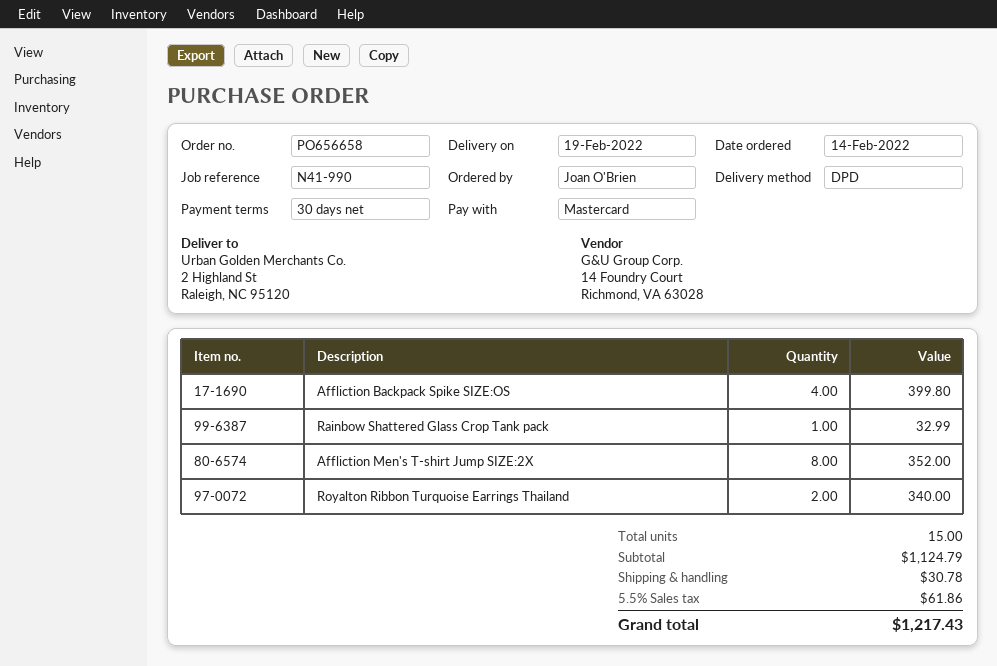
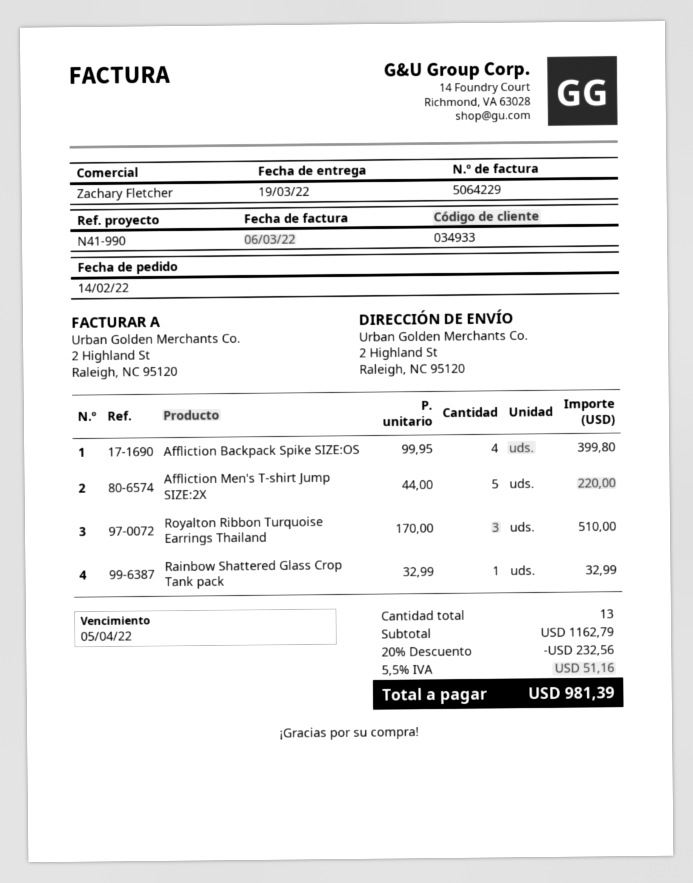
delivery date: 2022-02-19 -> 2022-03-19
Affliction Men's T-shirt Jump SIZE:2X: 8 for 352.00 -> 5 for 220.00
Royalton Ribbon Turquoise Earrings Thailand: 2 for 340.00 -> 3 for 510.00
total quantity: 15 -> 13
subtotal: 1124.79 -> 1162.79
discount: none -> 20% = 232.56
shipping: 30.78 -> none
tax: 5.5% = 61.86 -> 5.5% = 51.16
total: 1217.43 -> 981.39

